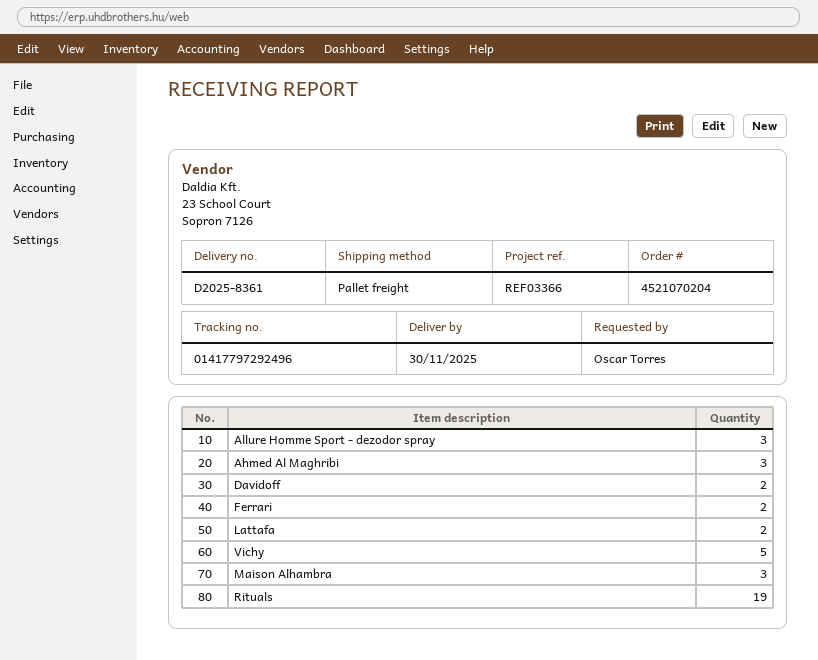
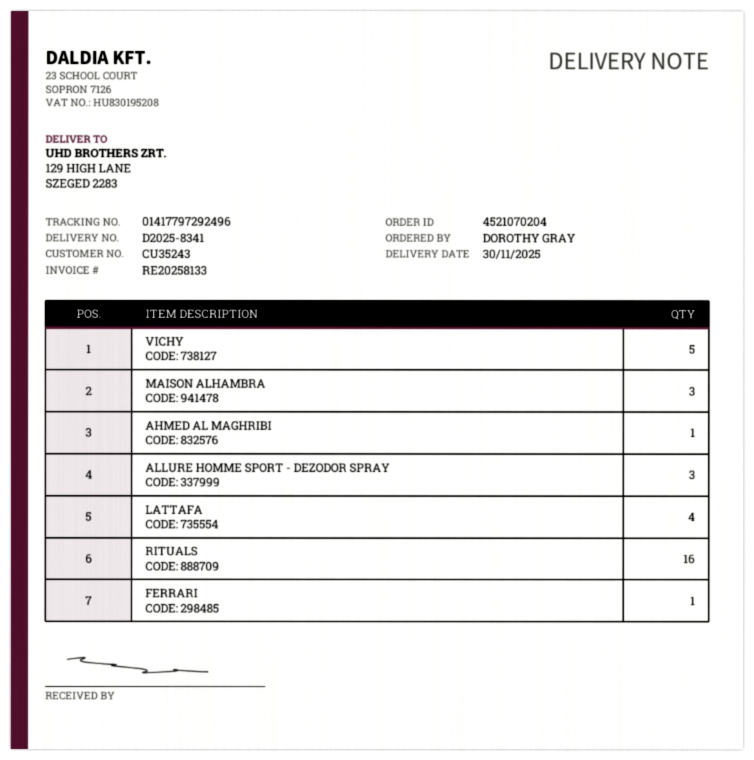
delivery note number: D2025-8361 -> D2025-8341
ordered by: Oscar Torres -> DOROTHY GRAY
Ahmed Al Maghribi: 3 -> 1
Davidoff: 2 -> none
Ferrari: 2 -> 1
Lattafa: 2 -> 4
Rituals: 19 -> 16

